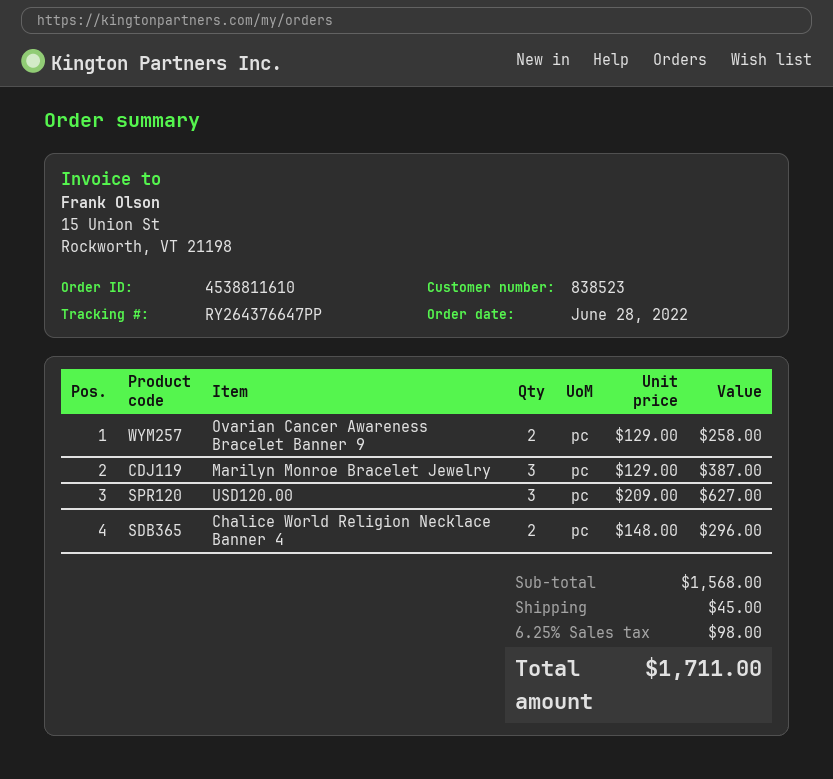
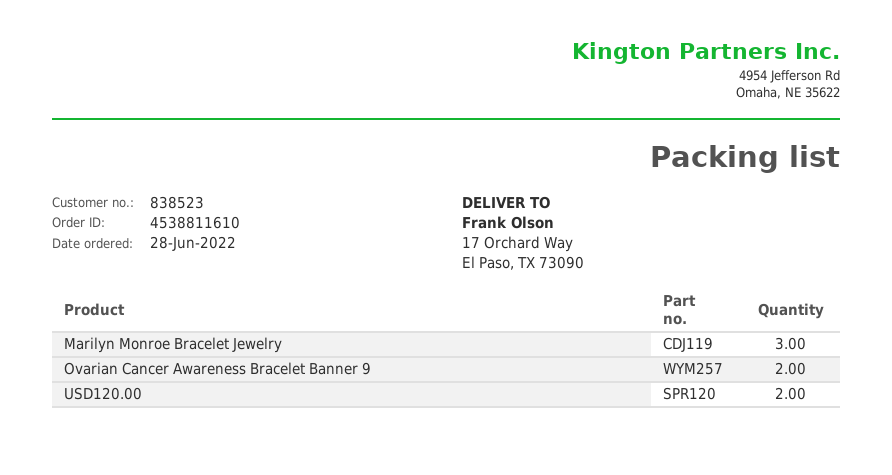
USD120.00: 3 -> 2
Chalice World Religion Necklace Banner 4: 2 -> none

